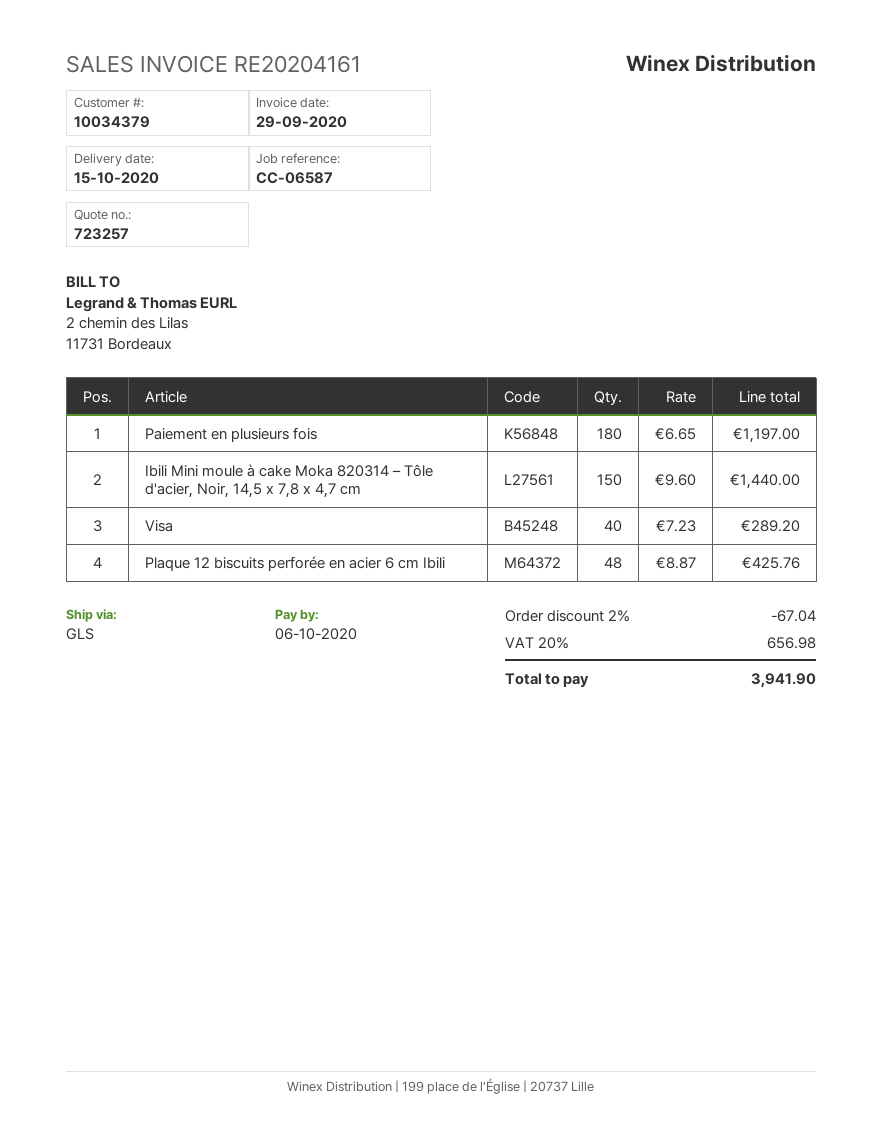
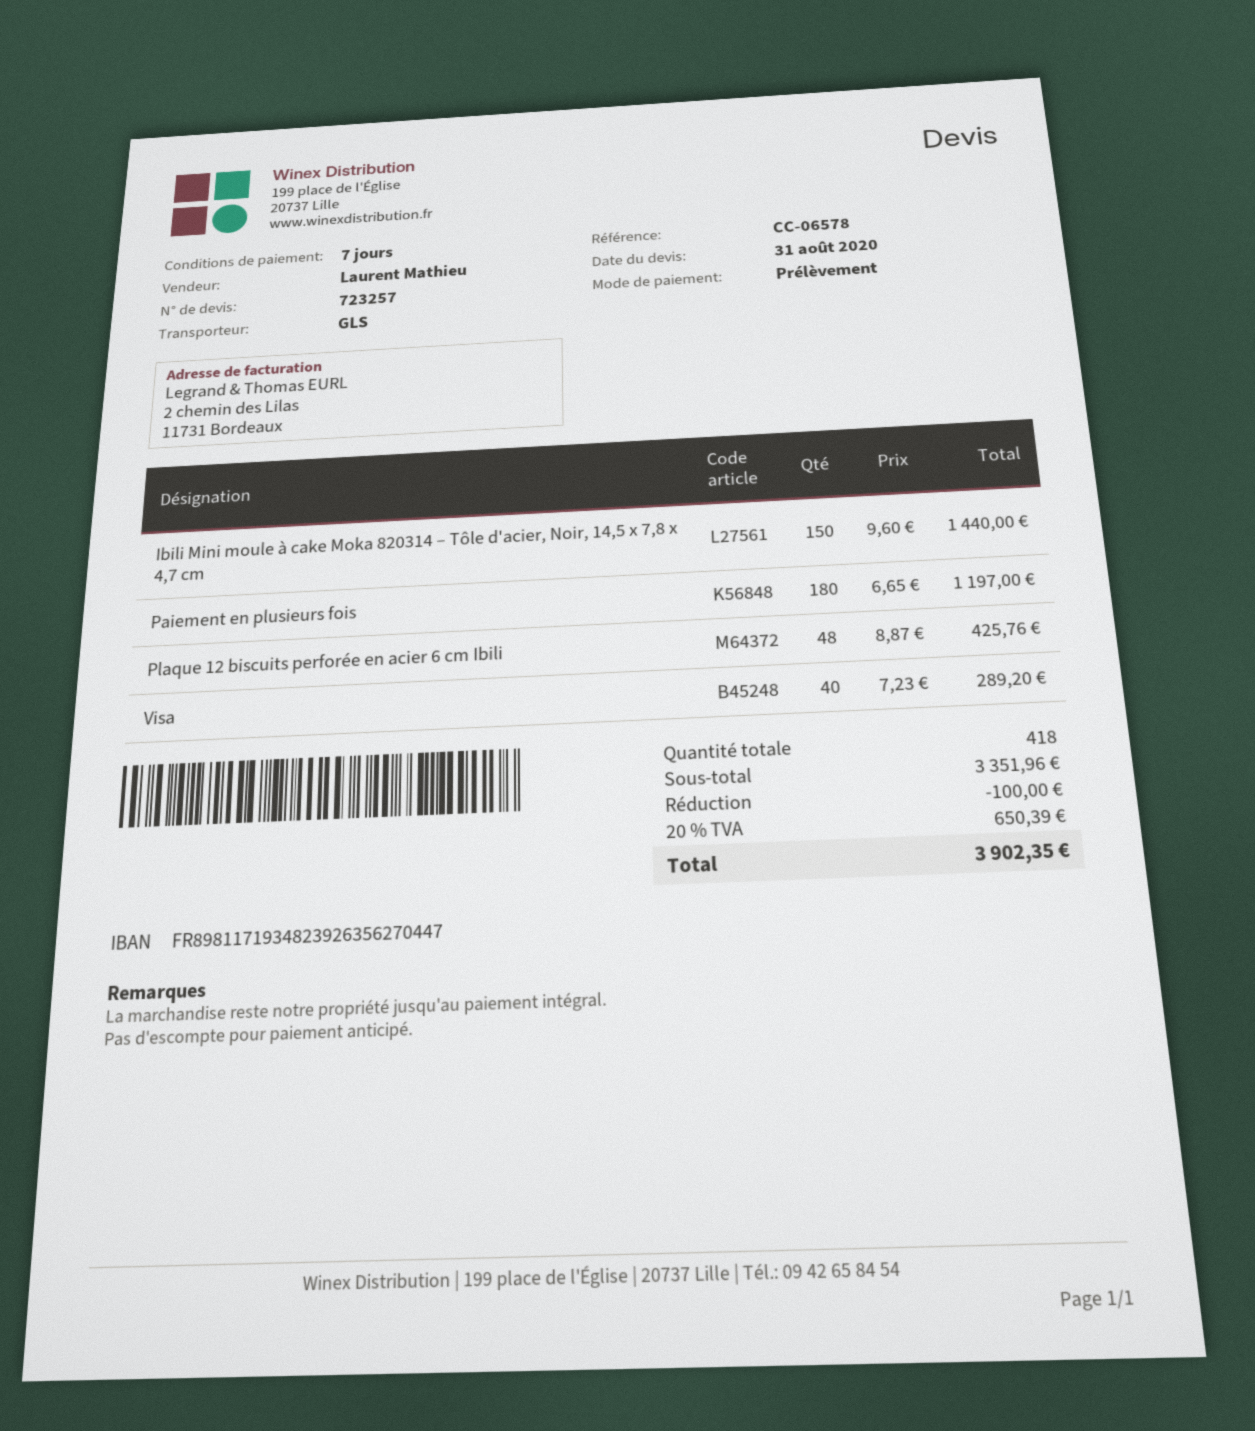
reference: CC-06587 -> CC-06578
discount: 67.04 -> 100.00
tax: 20% = 656.98 -> 20% = 650.39
total: 3941.90 -> 3902.35

